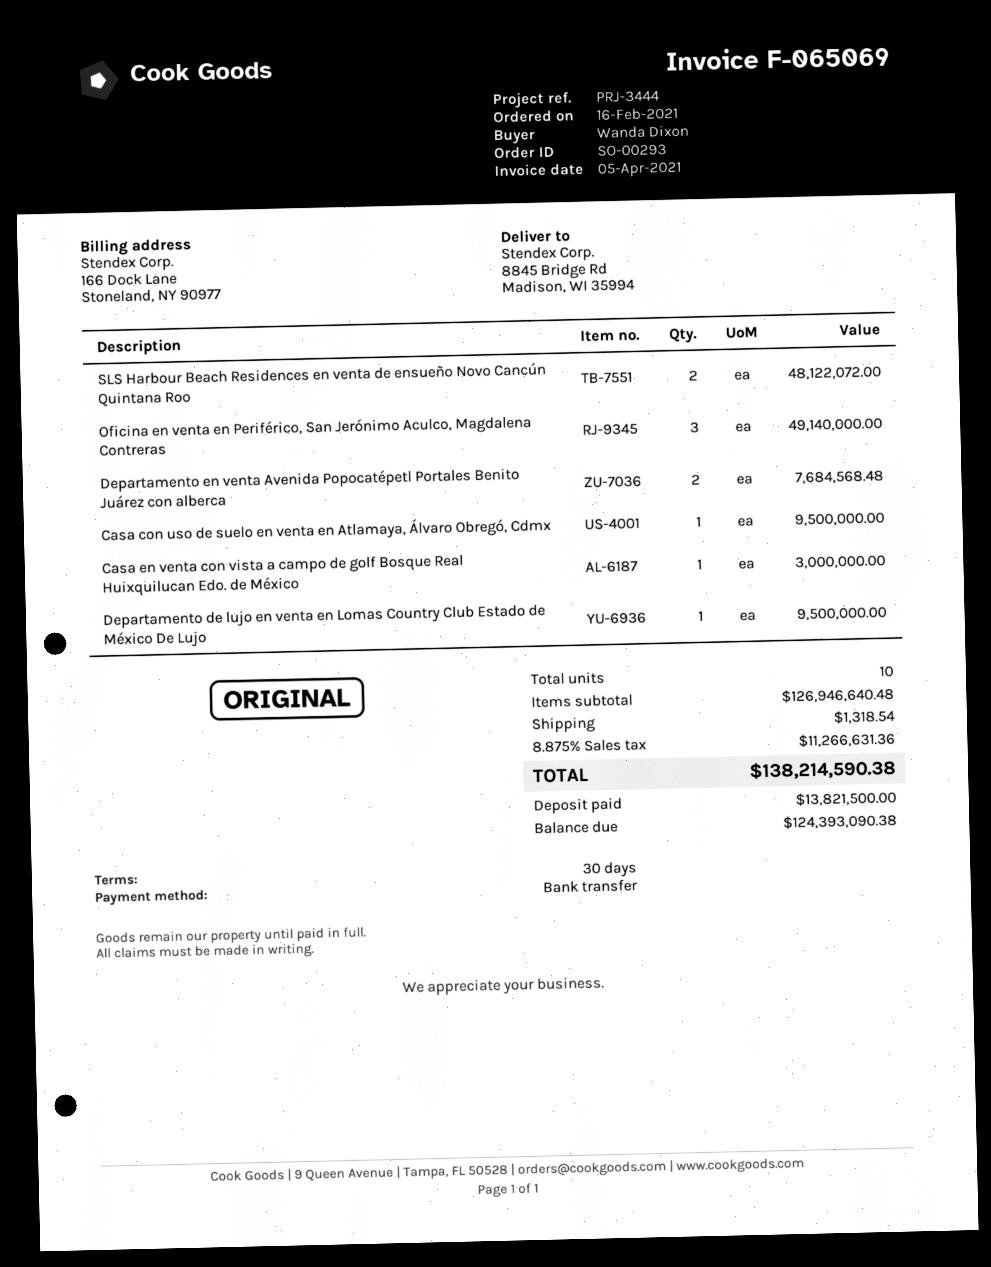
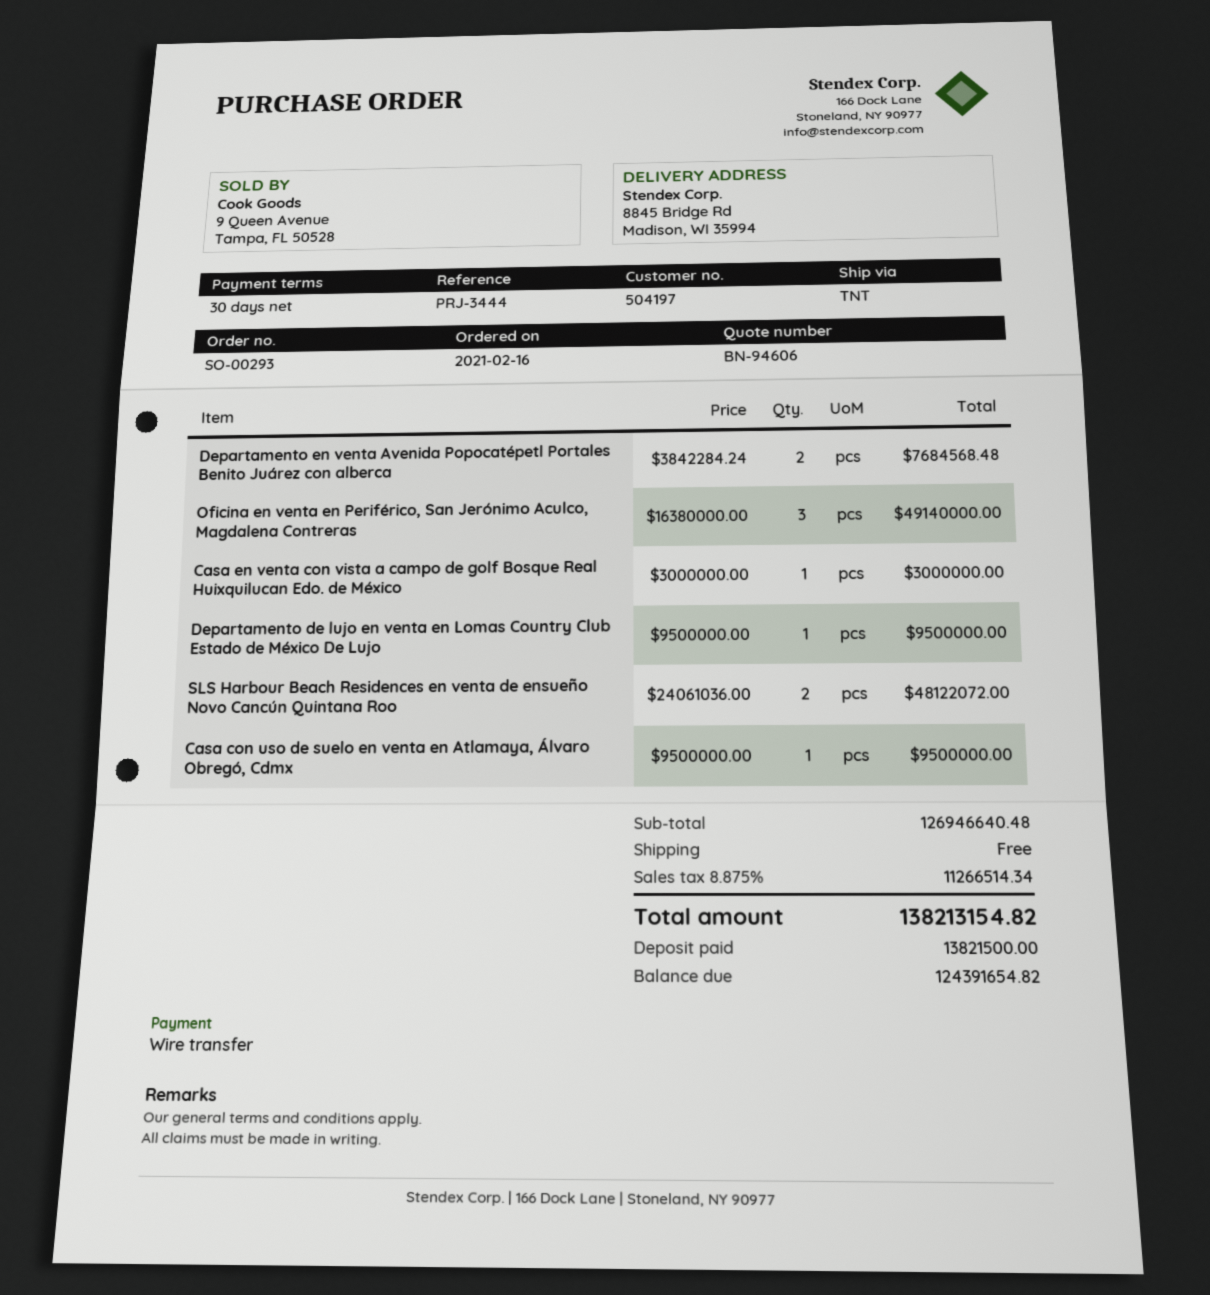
shipping: 1318.54 -> 0.00
tax: 8.875% = 11266631.36 -> 8.875% = 11266514.34
total: 138214590.38 -> 138213154.82
balance: 124393090.38 -> 124391654.82

